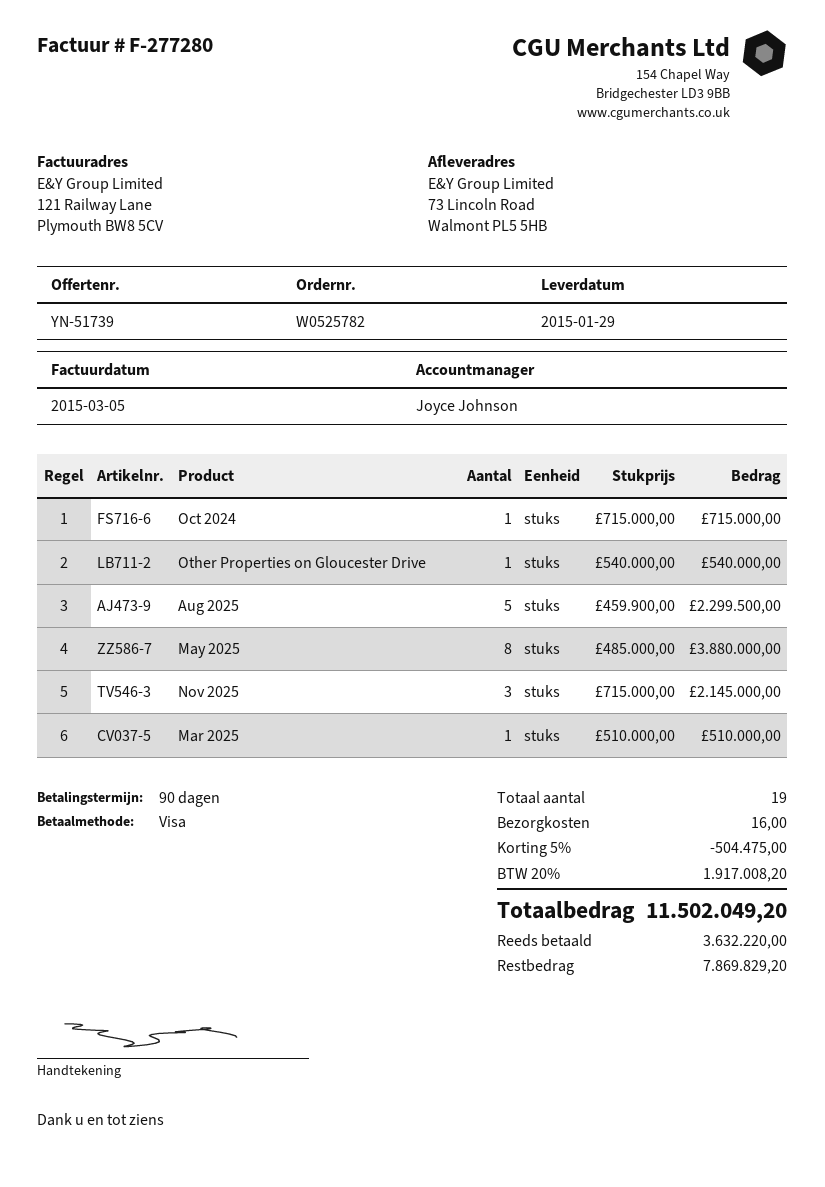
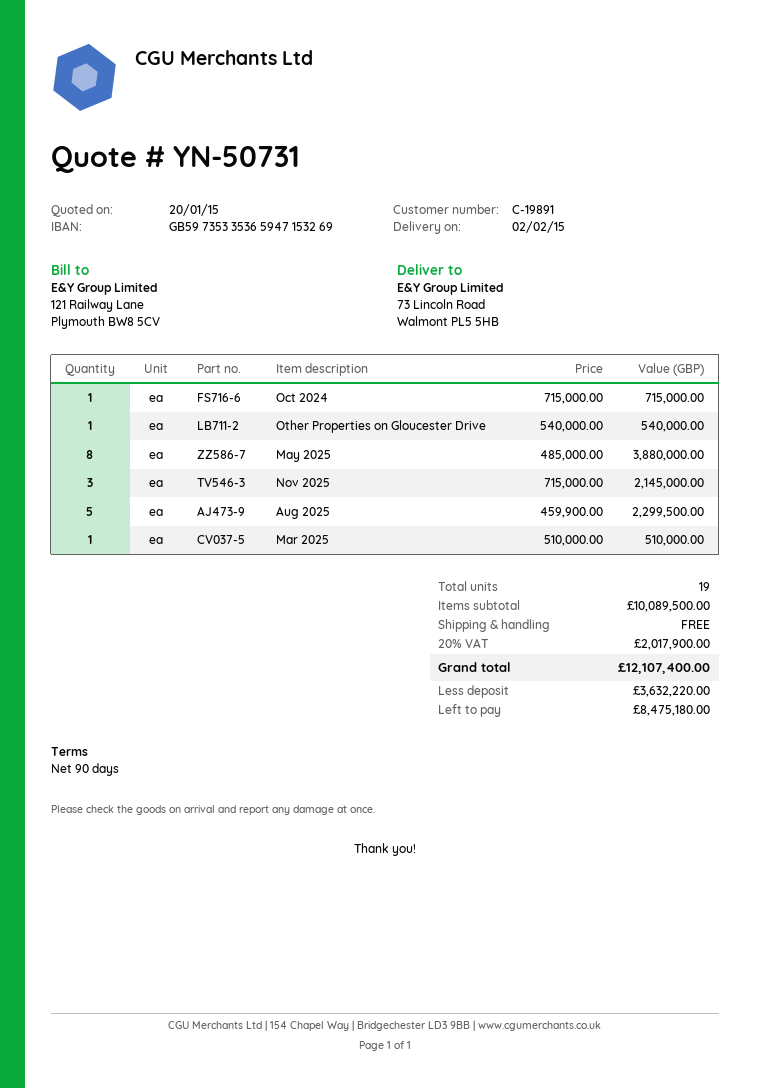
quote number: YN-51739 -> YN-50731
delivery date: 2015-01-29 -> 2015-02-02
discount: 5% = 504475.00 -> none
shipping: 16.00 -> 0.00
tax: 20% = 1917008.20 -> 20% = 2017900.00
total: 11502049.20 -> 12107400.00
balance: 7869829.20 -> 8475180.00

